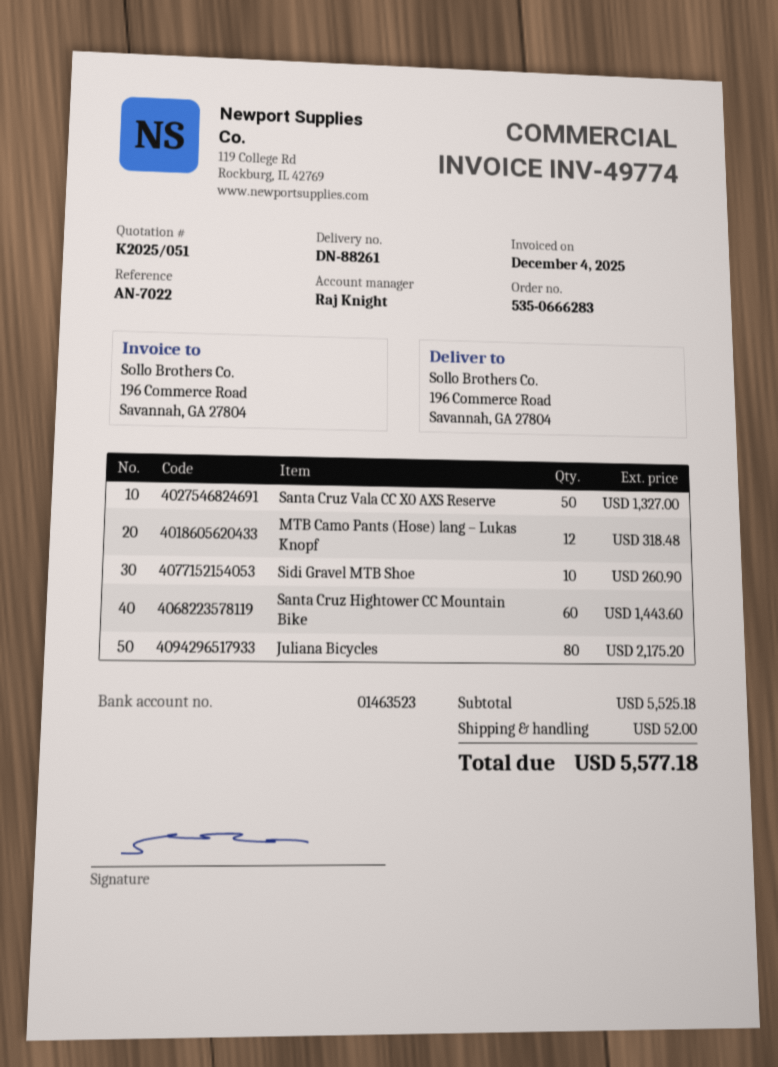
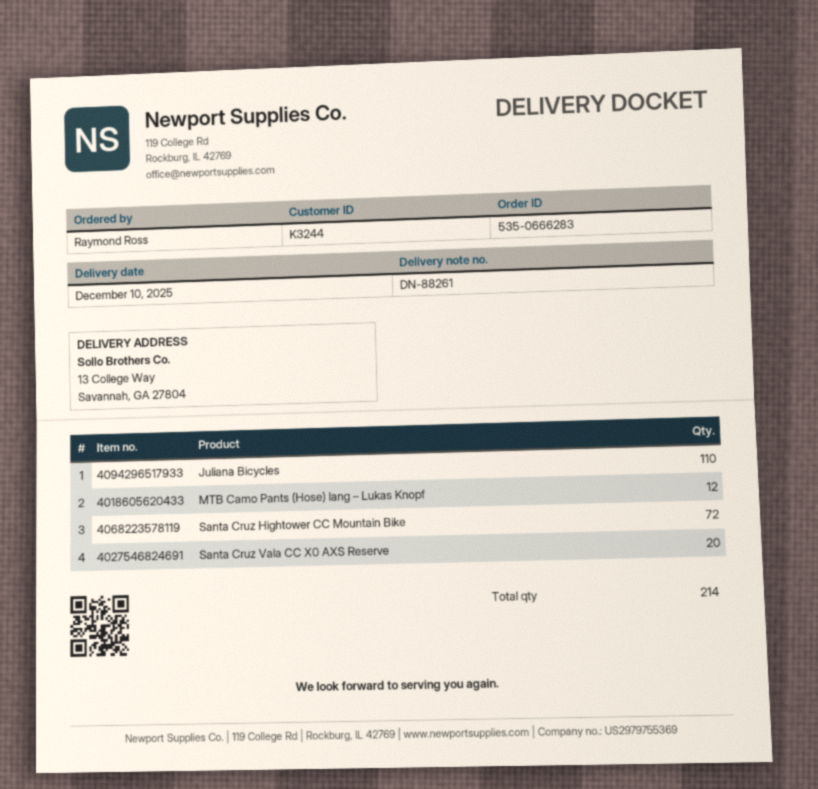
ship to: 196 Commerce Road, Savannah, GA 27804 -> 13 College Way, Savannah, GA 27804
Santa Cruz Vala CC X0 AXS Reserve: 50 -> 20
Sidi Gravel MTB Shoe: 10 -> none
Santa Cruz Hightower CC Mountain Bike: 60 -> 72
Juliana Bicycles: 80 -> 110

